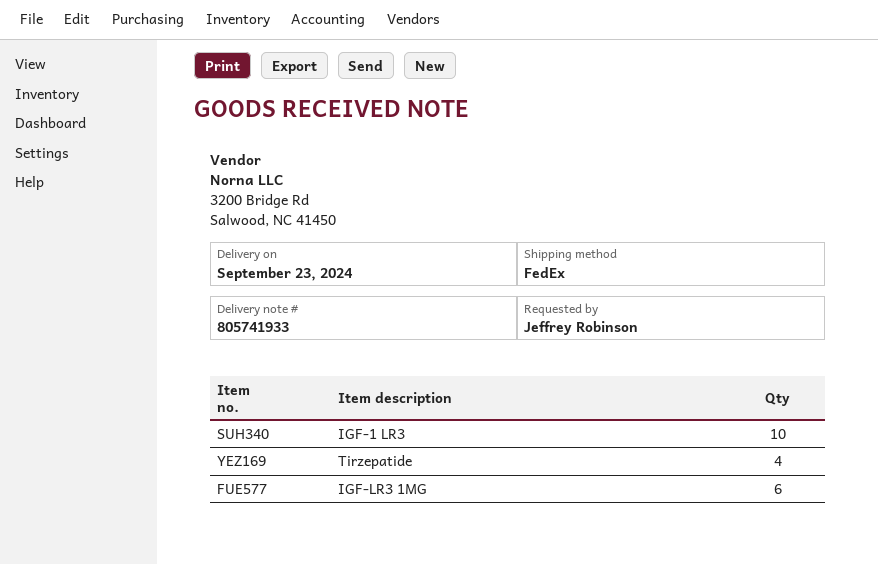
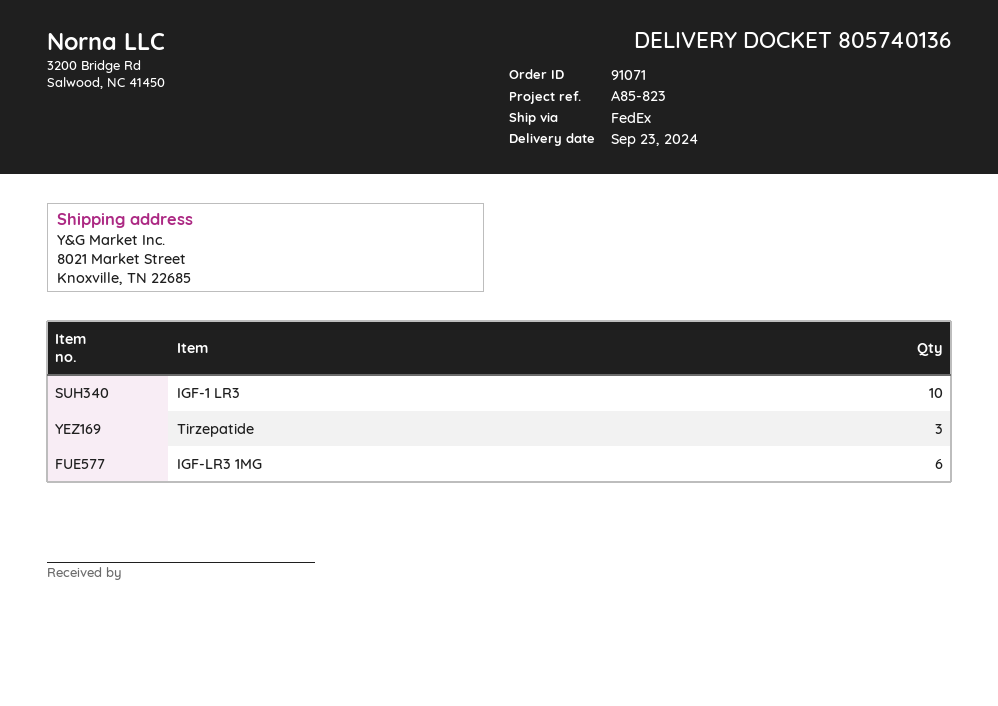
delivery note number: 805741933 -> 805740136
Tirzepatide: 4 -> 3

